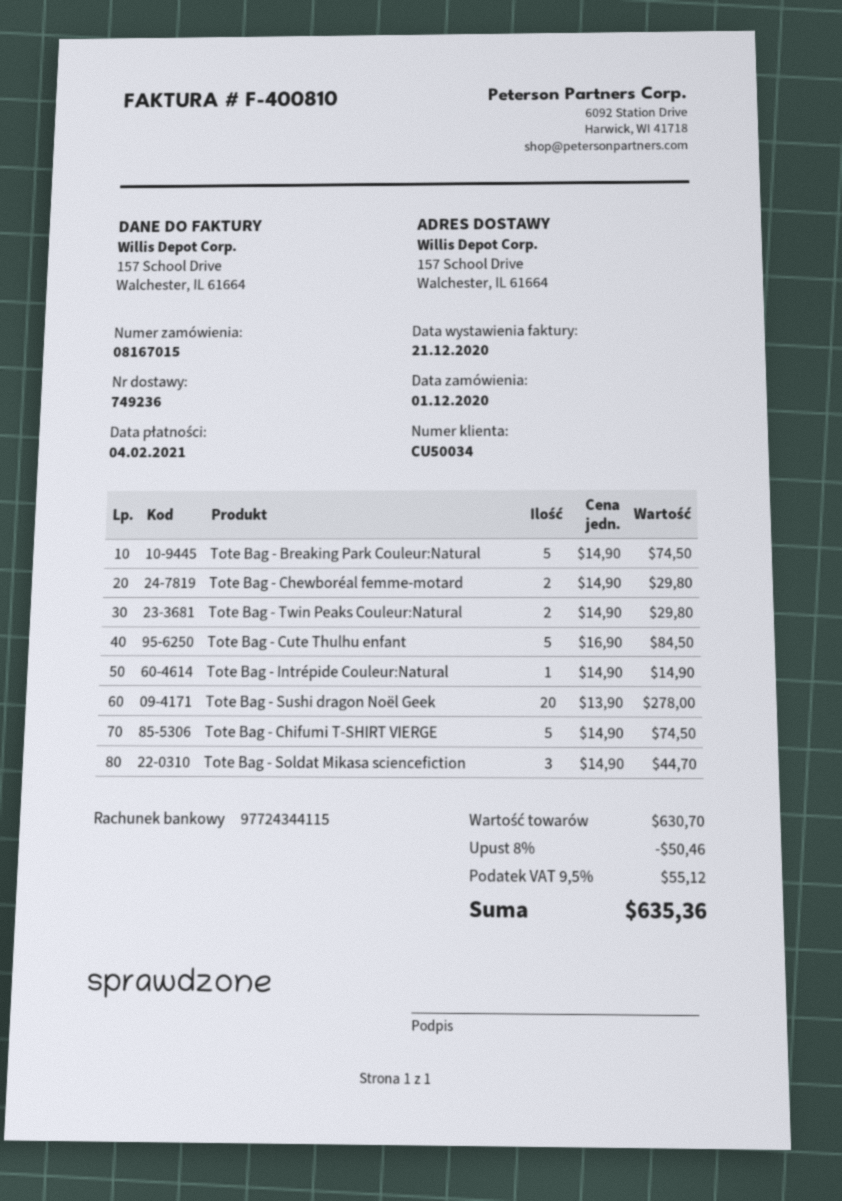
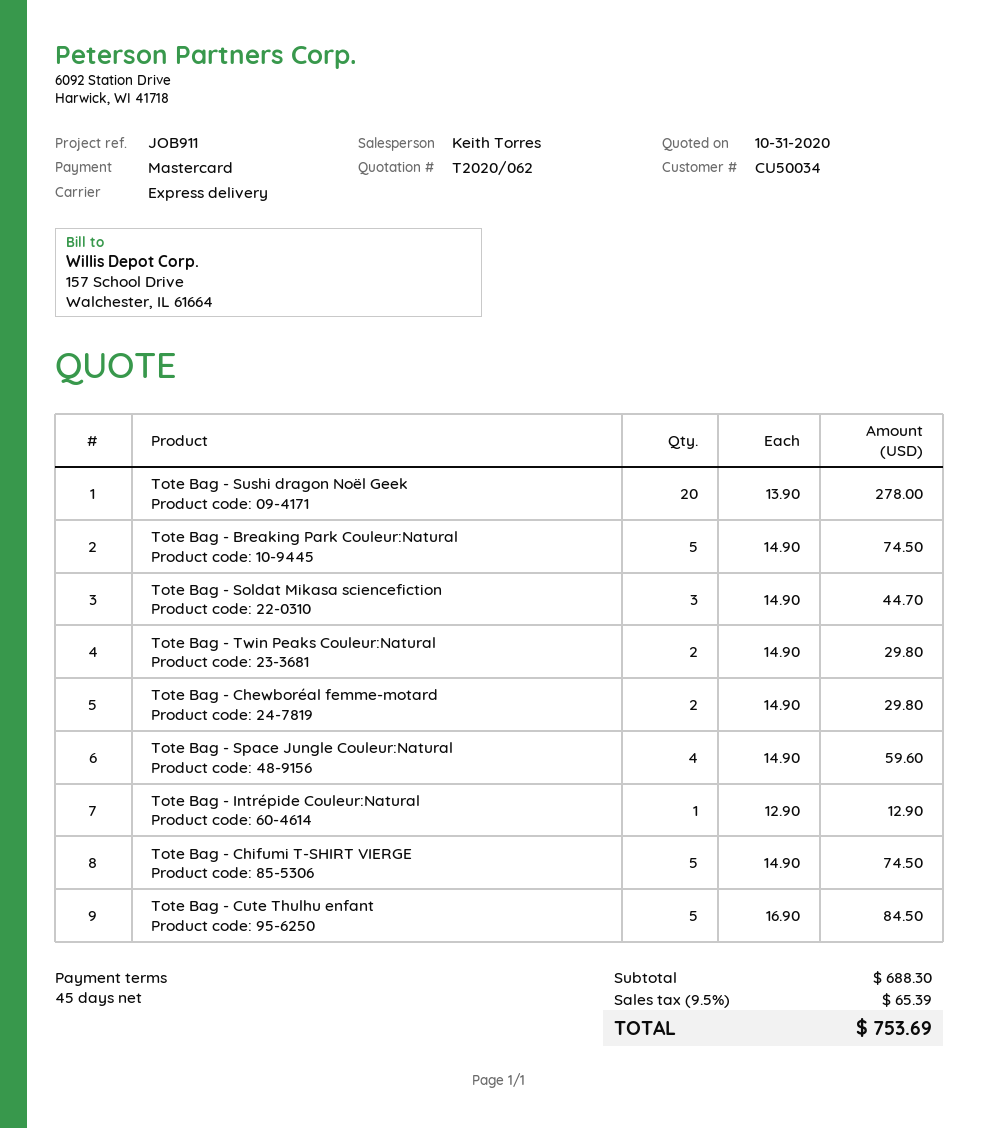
Tote Bag - Intrépide Couleur:Natural: 1 x 14.90 = 14.90 -> 1 x 12.90 = 12.90
Tote Bag - Space Jungle Couleur:Natural: none -> 4 x 14.90 = 59.60
subtotal: 630.70 -> 688.30
discount: 8% = 50.46 -> none
tax: 9.5% = 55.12 -> 9.5% = 65.39
total: 635.36 -> 753.69

